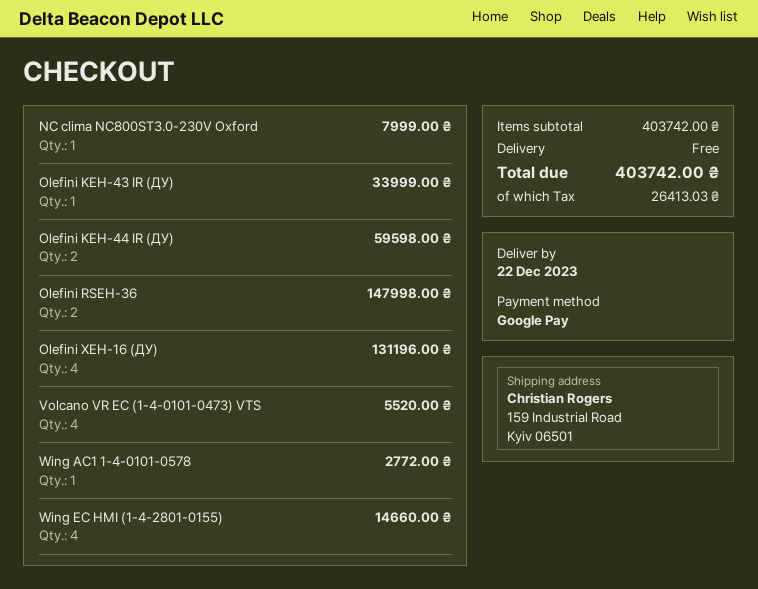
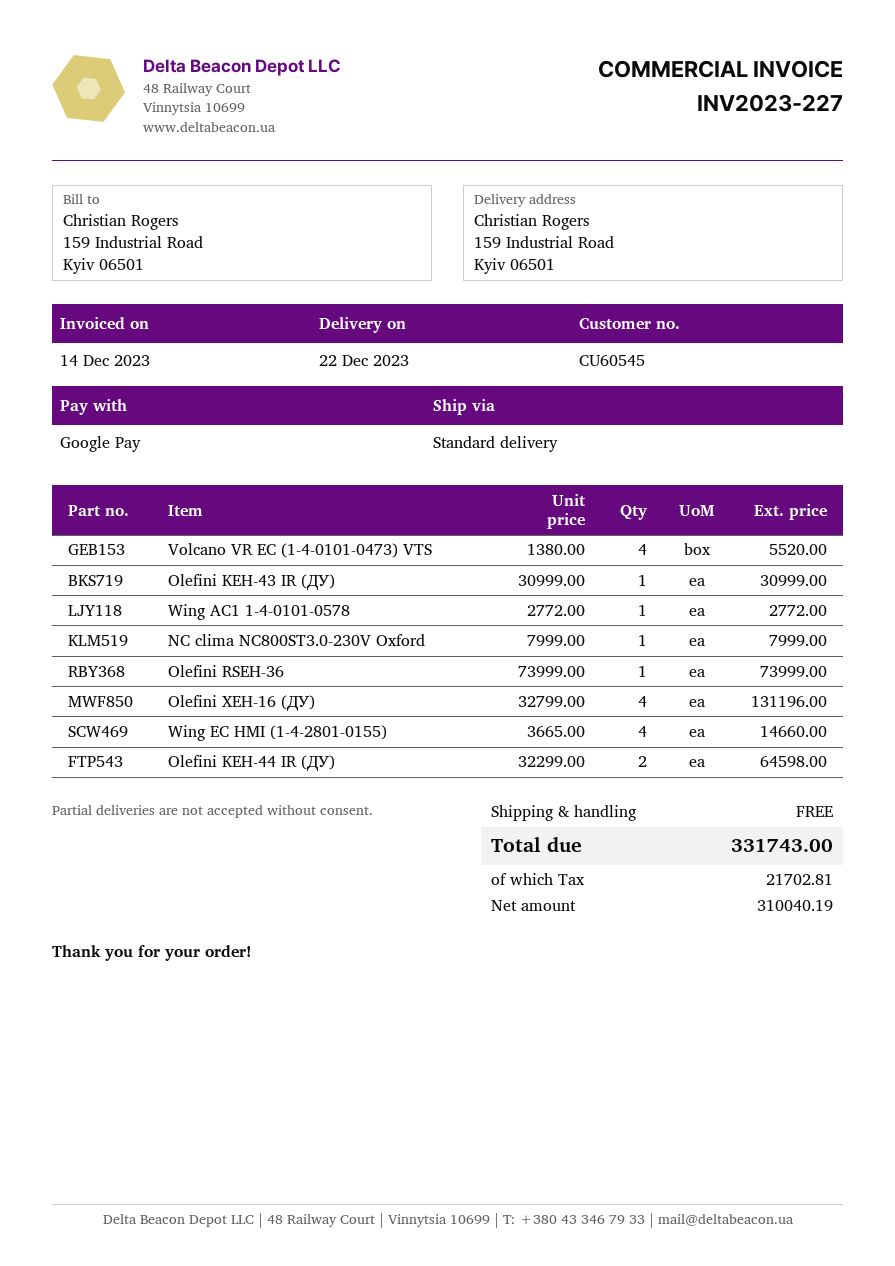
Olefini KEH-43 IR (ДУ): 1 for 33999.00 -> 1 for 30999.00
Olefini KEH-44 IR (ДУ): 2 for 59598.00 -> 2 for 64598.00
Olefini RSEH-36: 2 for 147998.00 -> 1 for 73999.00
tax: 26413.03 -> 21702.81
total: 403742.00 -> 331743.00

